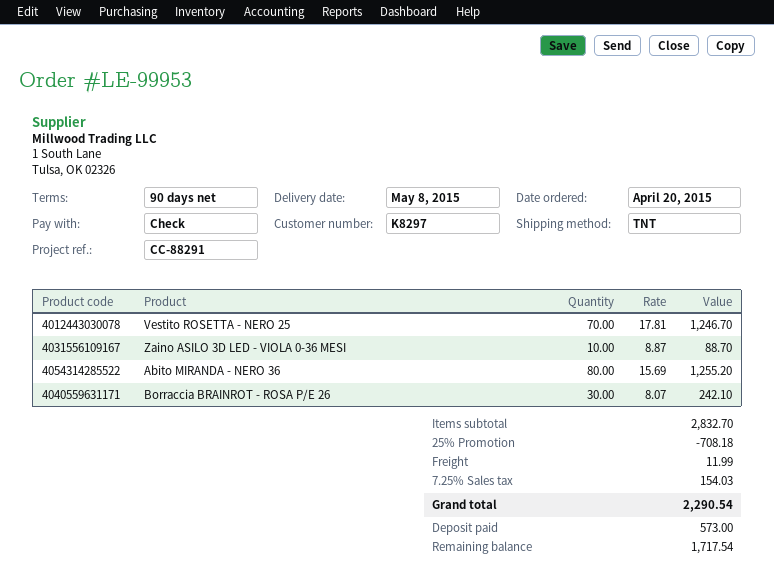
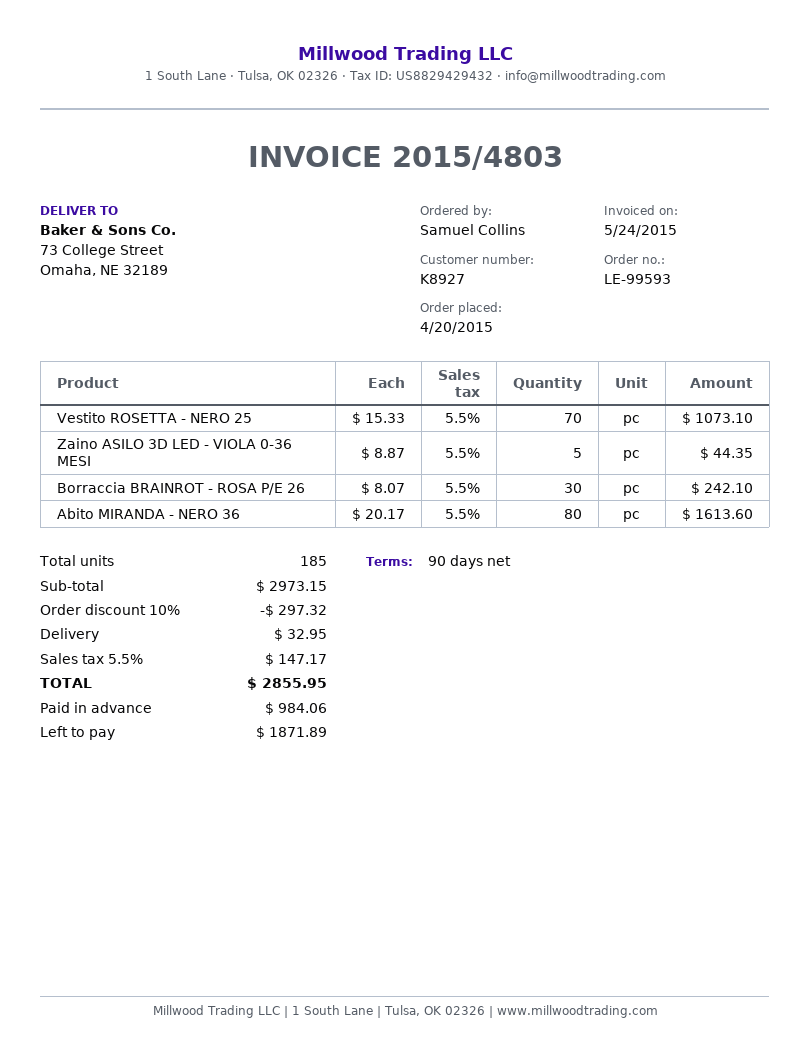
order number: LE-99953 -> LE-99593
customer number: K8297 -> K8927
Vestito ROSETTA - NERO 25: 70 x 17.81 = 1246.70 -> 70 x 15.33 = 1073.10
Zaino ASILO 3D LED - VIOLA 0-36 MESI: 10 x 8.87 = 88.70 -> 5 x 8.87 = 44.35
Abito MIRANDA - NERO 36: 80 x 15.69 = 1255.20 -> 80 x 20.17 = 1613.60
subtotal: 2832.70 -> 2973.15
discount: 25% = 708.18 -> 10% = 297.32
shipping: 11.99 -> 32.95
tax: 7.25% = 154.03 -> 5.5% = 147.17
total: 2290.54 -> 2855.95
deposit: 573.00 -> 984.06
balance: 1717.54 -> 1871.89

